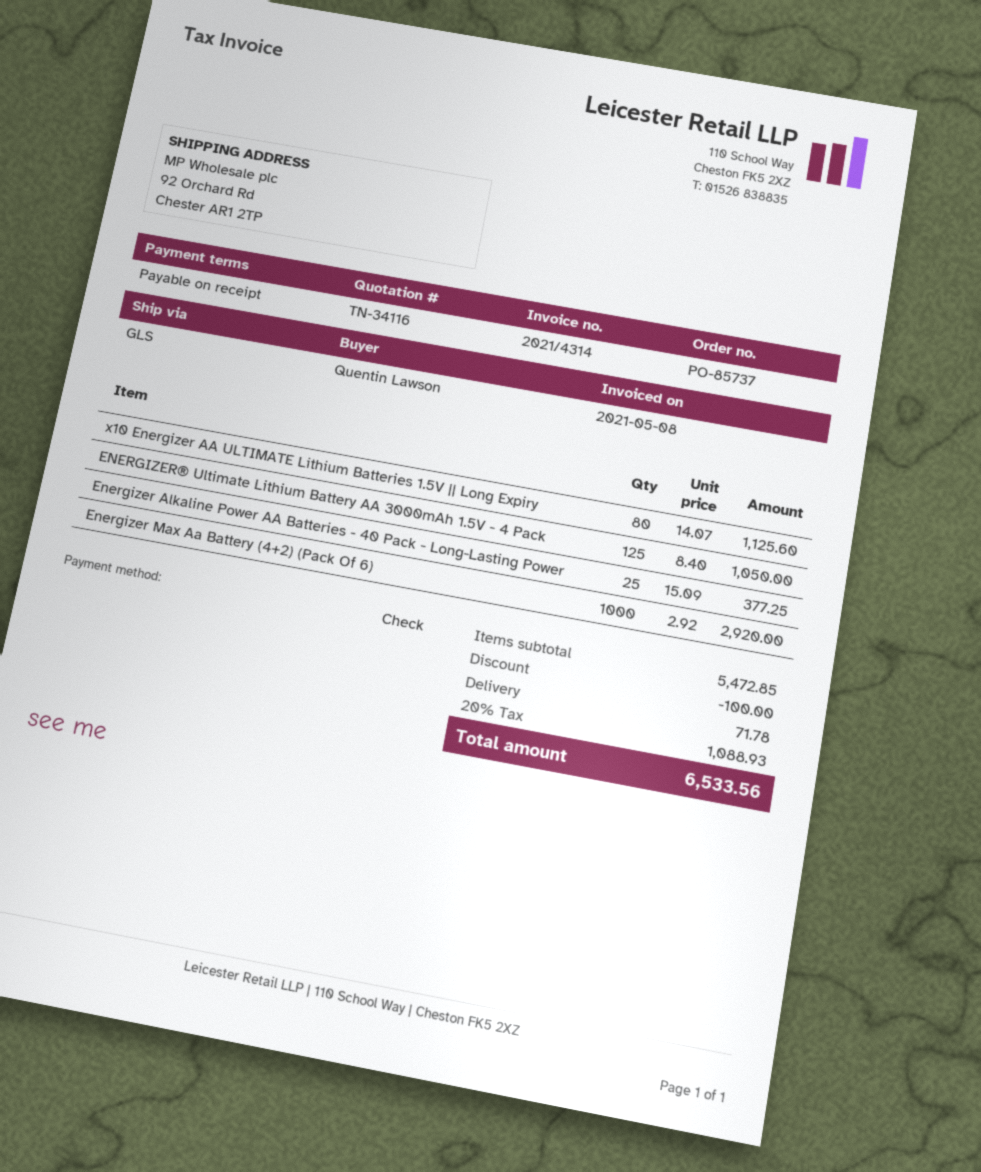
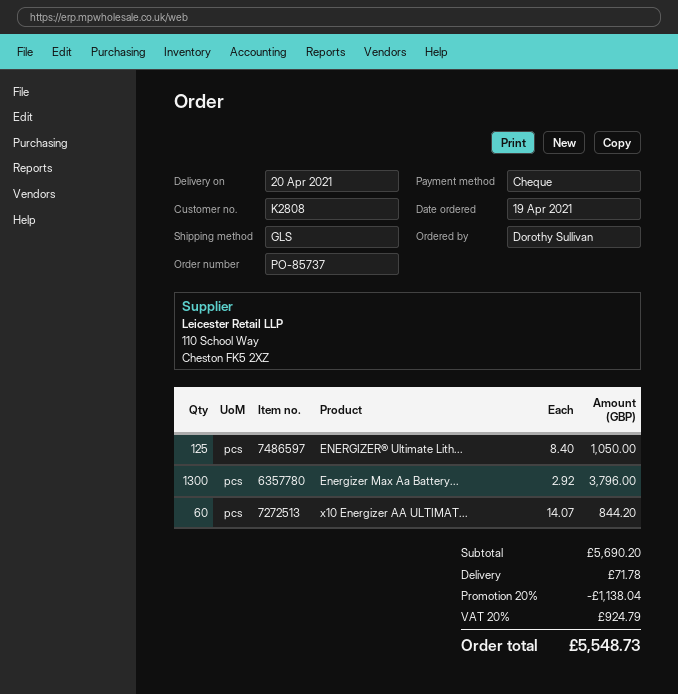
ordered by: Quentin Lawson -> Dorothy Sullivan
x10 Energizer AA ULTIMATE Lithium Batteries 1.5V || Long Expiry: 80 x 14.07 = 1125.60 -> 60 x 14.07 = 844.20
Energizer Alkaline Power AA Batteries - 40 Pack - Long-Lasting Power: 25 x 15.09 = 377.25 -> none
Energizer Max Aa Battery (4+2) (Pack Of 6): 1000 x 2.92 = 2920.00 -> 1300 x 2.92 = 3796.00
subtotal: 5472.85 -> 5690.20
discount: 100.00 -> 1138.04
tax: 20% = 1088.93 -> 20% = 924.79
total: 6533.56 -> 5548.73

